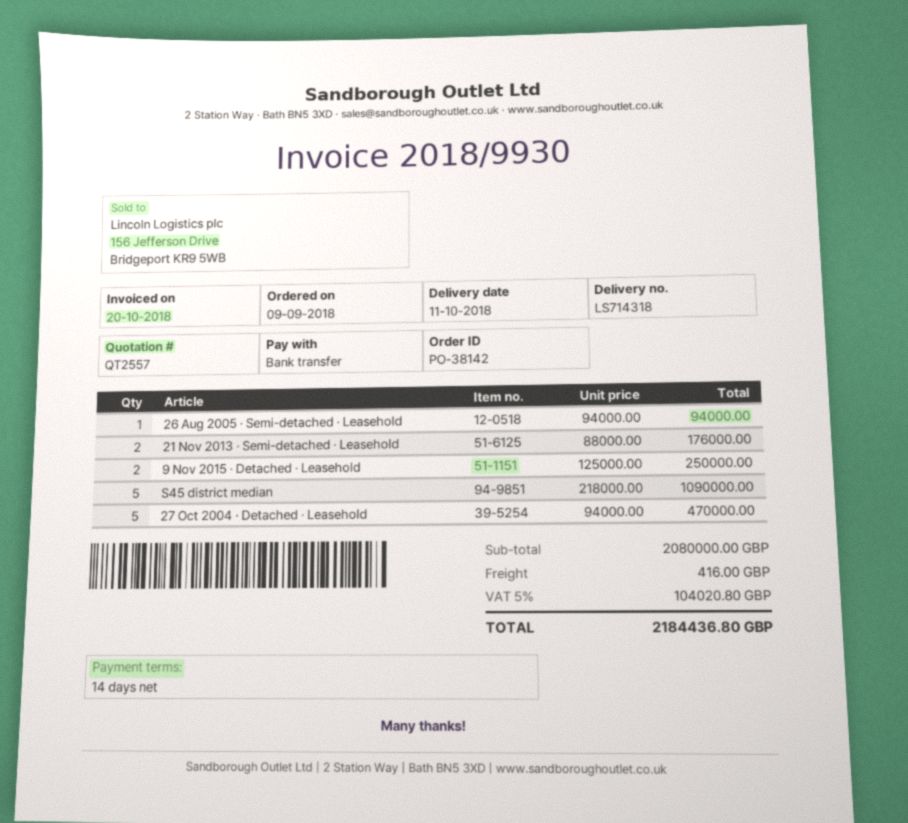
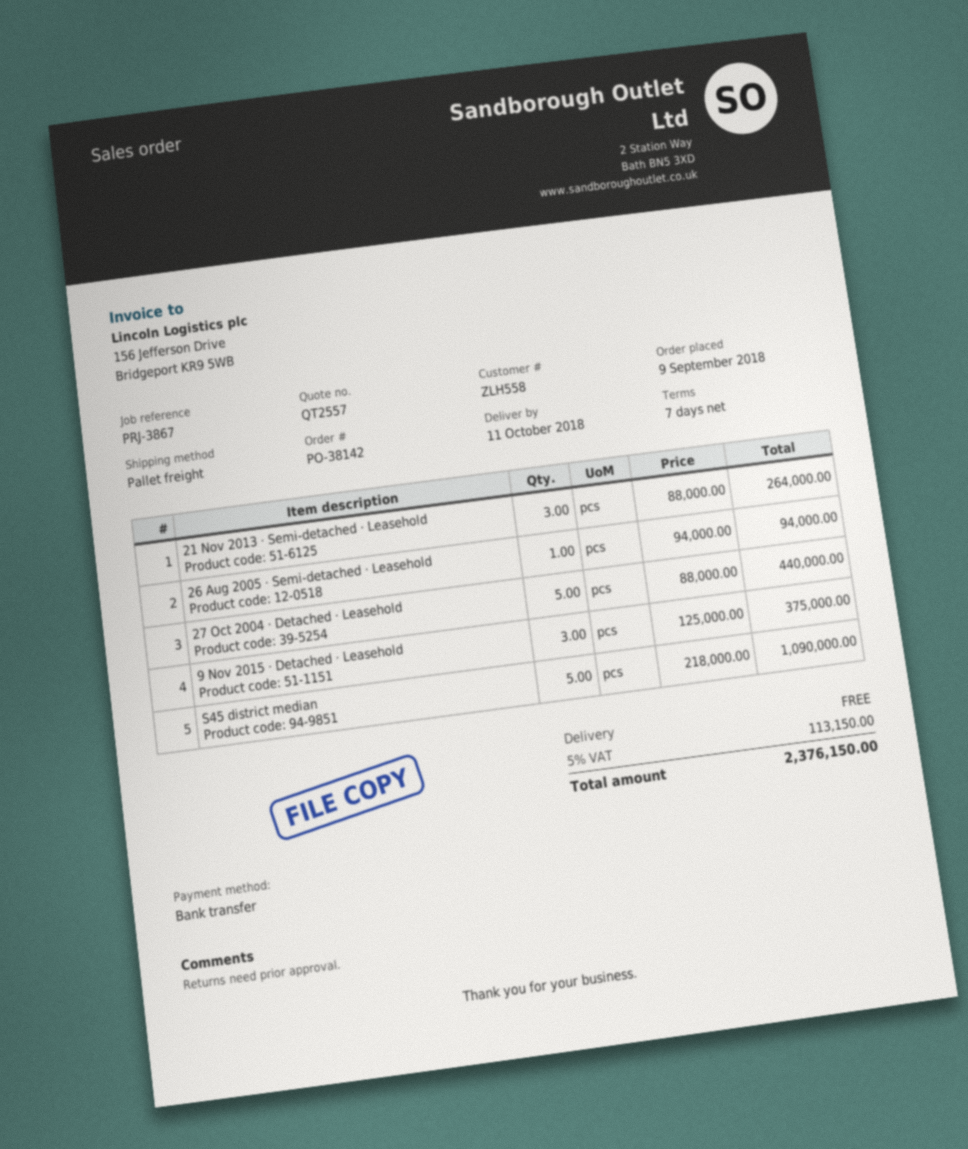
payment terms: 14 days -> 7 days
21 Nov 2013 · Semi-detached · Leasehold: 2 x 88000.00 = 176000.00 -> 3 x 88000.00 = 264000.00
9 Nov 2015 · Detached · Leasehold: 2 x 125000.00 = 250000.00 -> 3 x 125000.00 = 375000.00
27 Oct 2004 · Detached · Leasehold: 5 x 94000.00 = 470000.00 -> 5 x 88000.00 = 440000.00
shipping: 416.00 -> 0.00
tax: 5% = 104020.80 -> 5% = 113150.00
total: 2184436.80 -> 2376150.00

